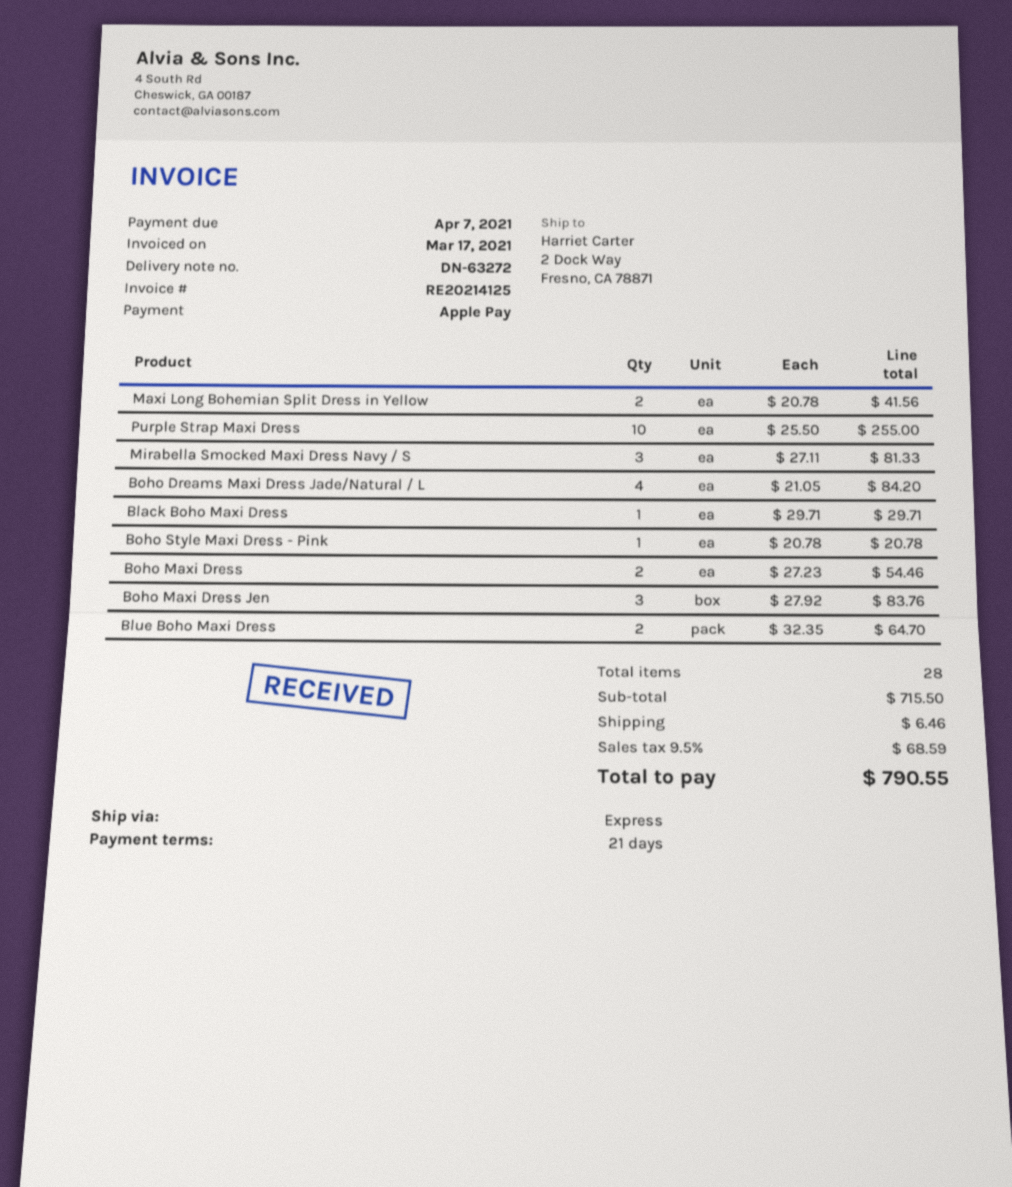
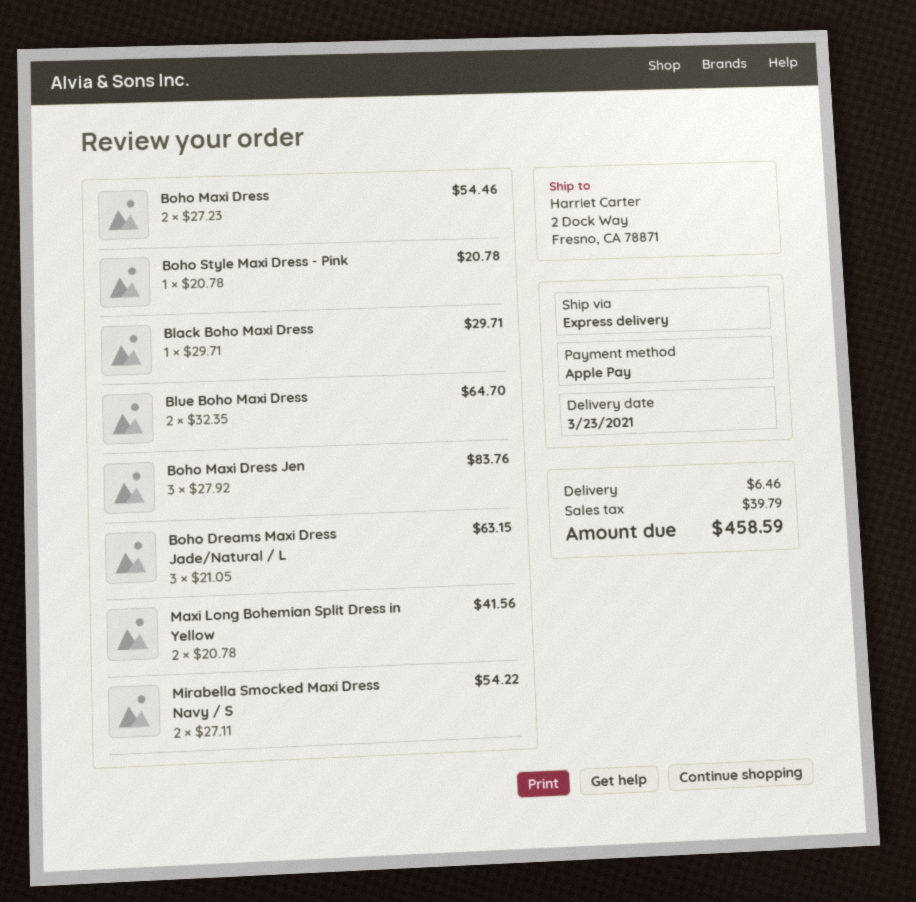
Purple Strap Maxi Dress: 10 x 25.50 = 255.00 -> none
Mirabella Smocked Maxi Dress Navy / S: 3 x 27.11 = 81.33 -> 2 x 27.11 = 54.22
Boho Dreams Maxi Dress Jade/Natural / L: 4 x 21.05 = 84.20 -> 3 x 21.05 = 63.15
tax: 68.59 -> 39.79
total: 790.55 -> 458.59

